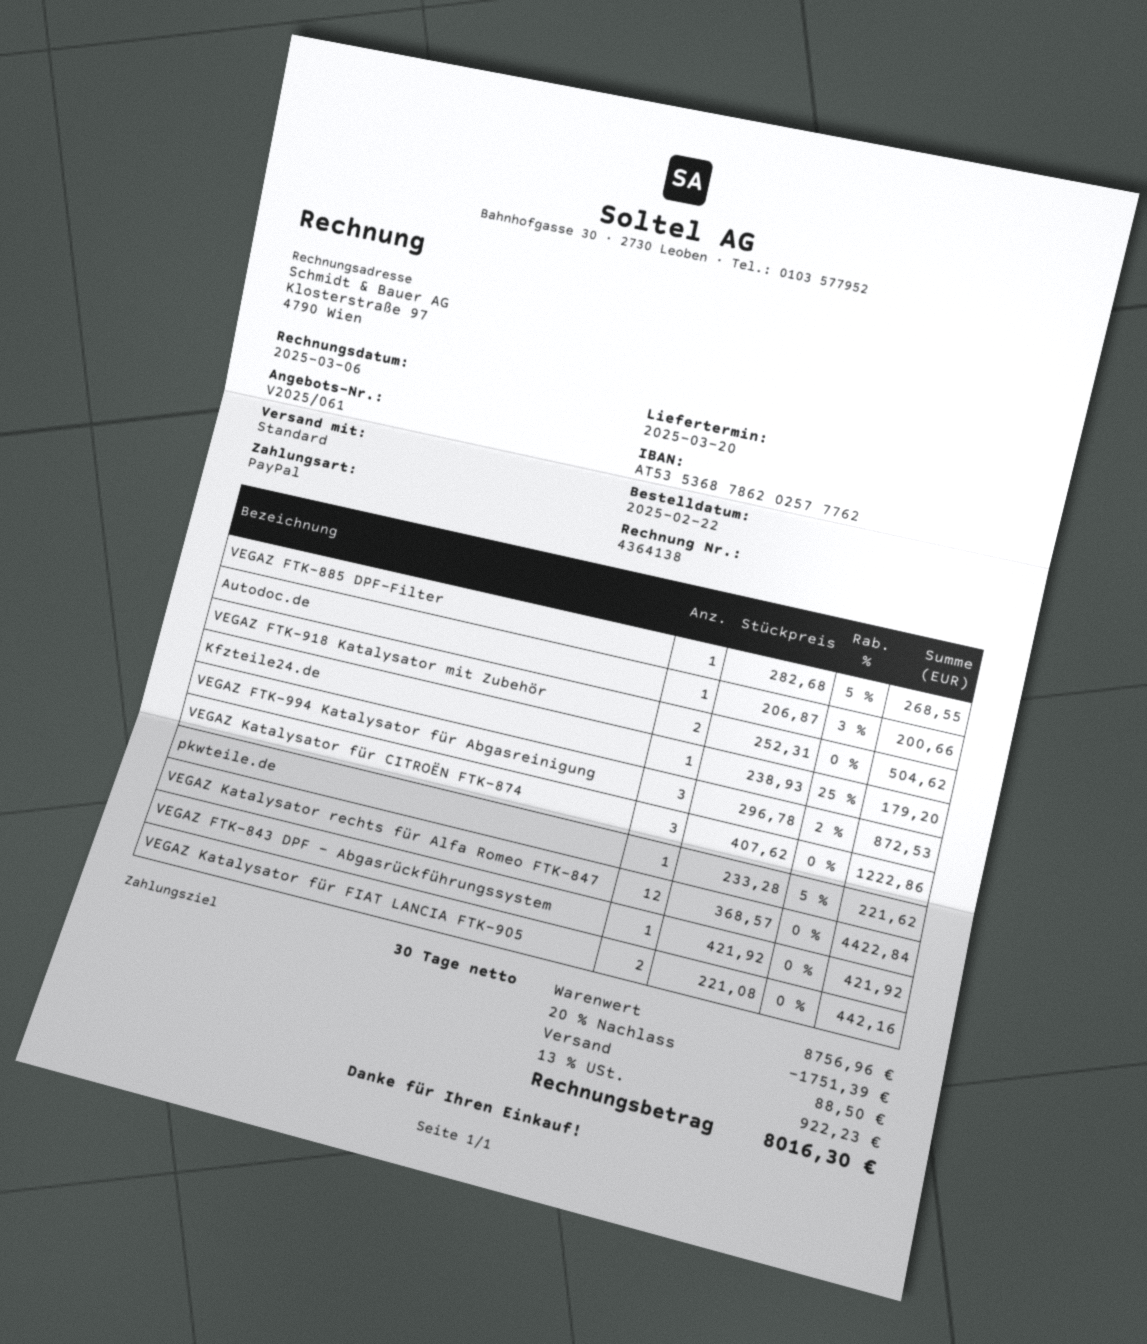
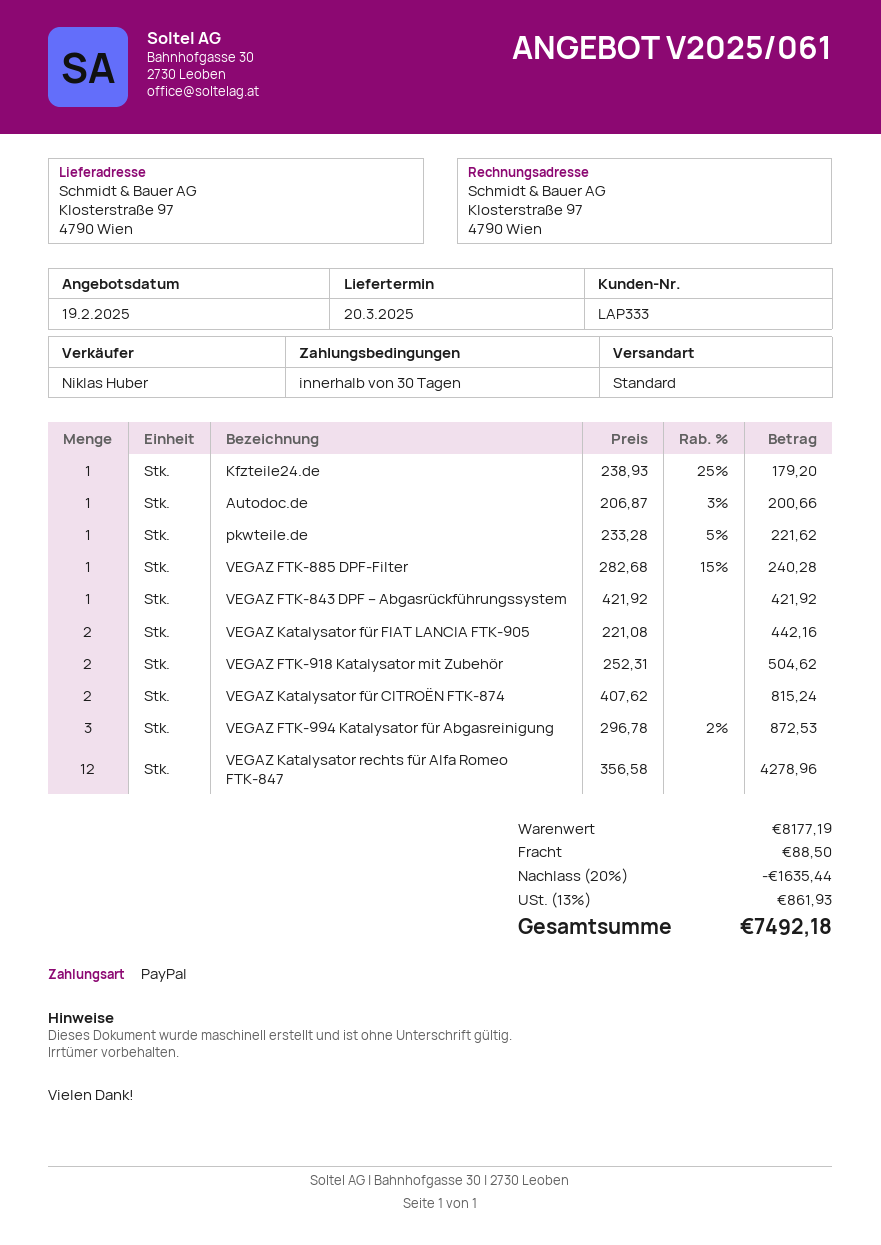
VEGAZ FTK-885 DPF-Filter: 1 x 282.68 - 5% = 268.55 -> 1 x 282.68 - 15% = 240.28
VEGAZ Katalysator für CITROËN FTK-874: 3 x 407.62 = 1222.86 -> 2 x 407.62 = 815.24
VEGAZ Katalysator rechts für Alfa Romeo FTK-847: 12 x 368.57 = 4422.84 -> 12 x 356.58 = 4278.96
subtotal: 8756.96 -> 8177.19
discount: 20% = 1751.39 -> 20% = 1635.44
tax: 13% = 922.23 -> 13% = 861.93
total: 8016.30 -> 7492.18

